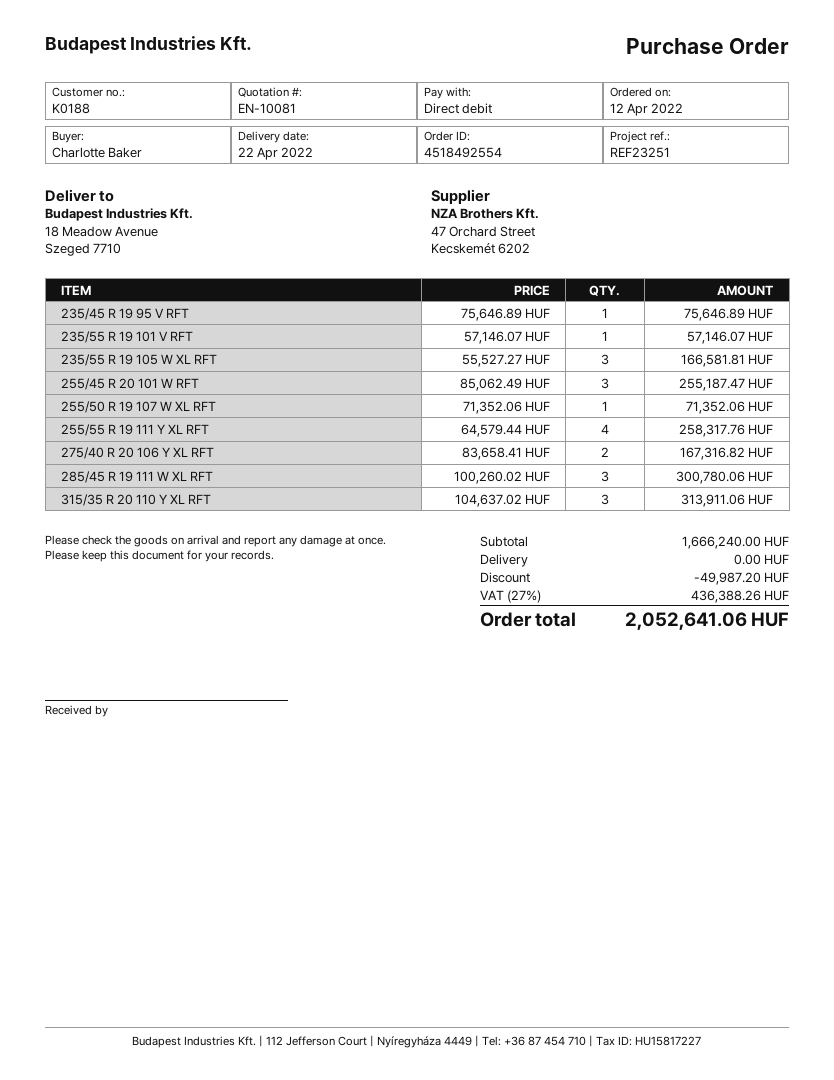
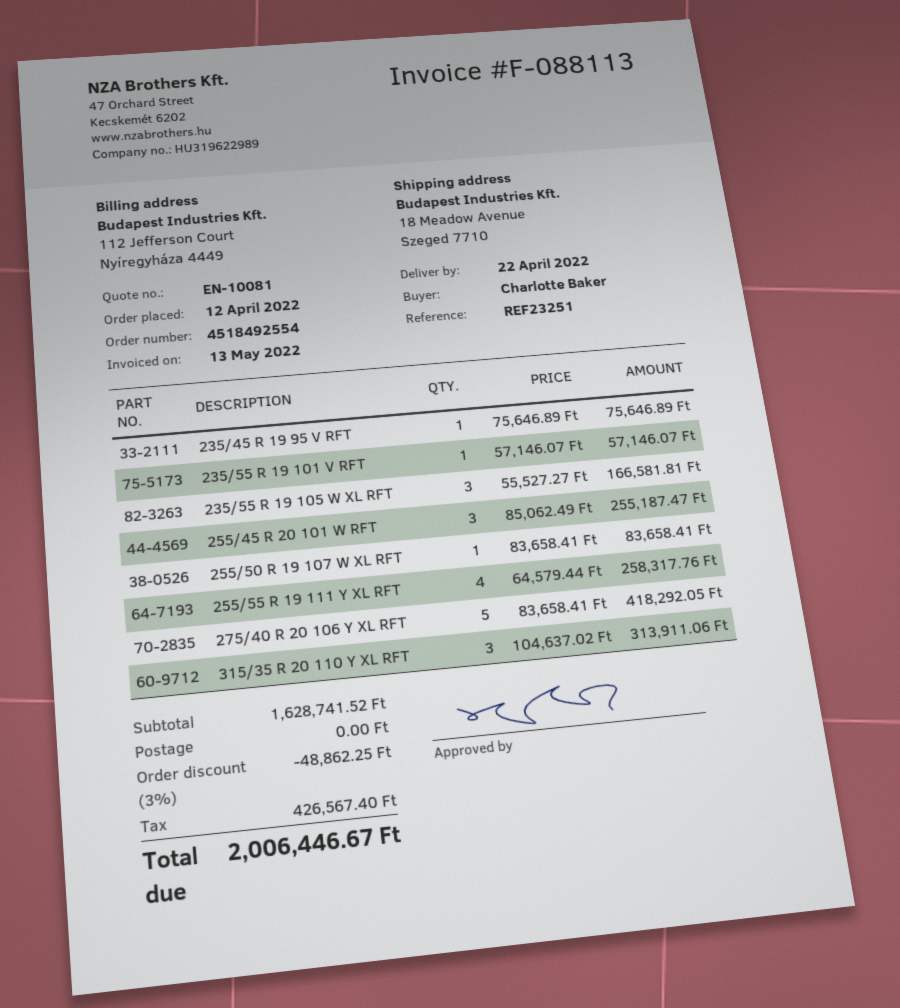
255/50 R 19 107 W XL RFT: 1 x 71352.06 = 71352.06 -> 1 x 83658.41 = 83658.41
275/40 R 20 106 Y XL RFT: 2 x 83658.41 = 167316.82 -> 5 x 83658.41 = 418292.05
285/45 R 19 111 W XL RFT: 3 x 100260.02 = 300780.06 -> none
subtotal: 1666240.00 -> 1628741.52
discount: 49987.20 -> 48862.25
tax: 436388.26 -> 426567.40
total: 2052641.06 -> 2006446.67

